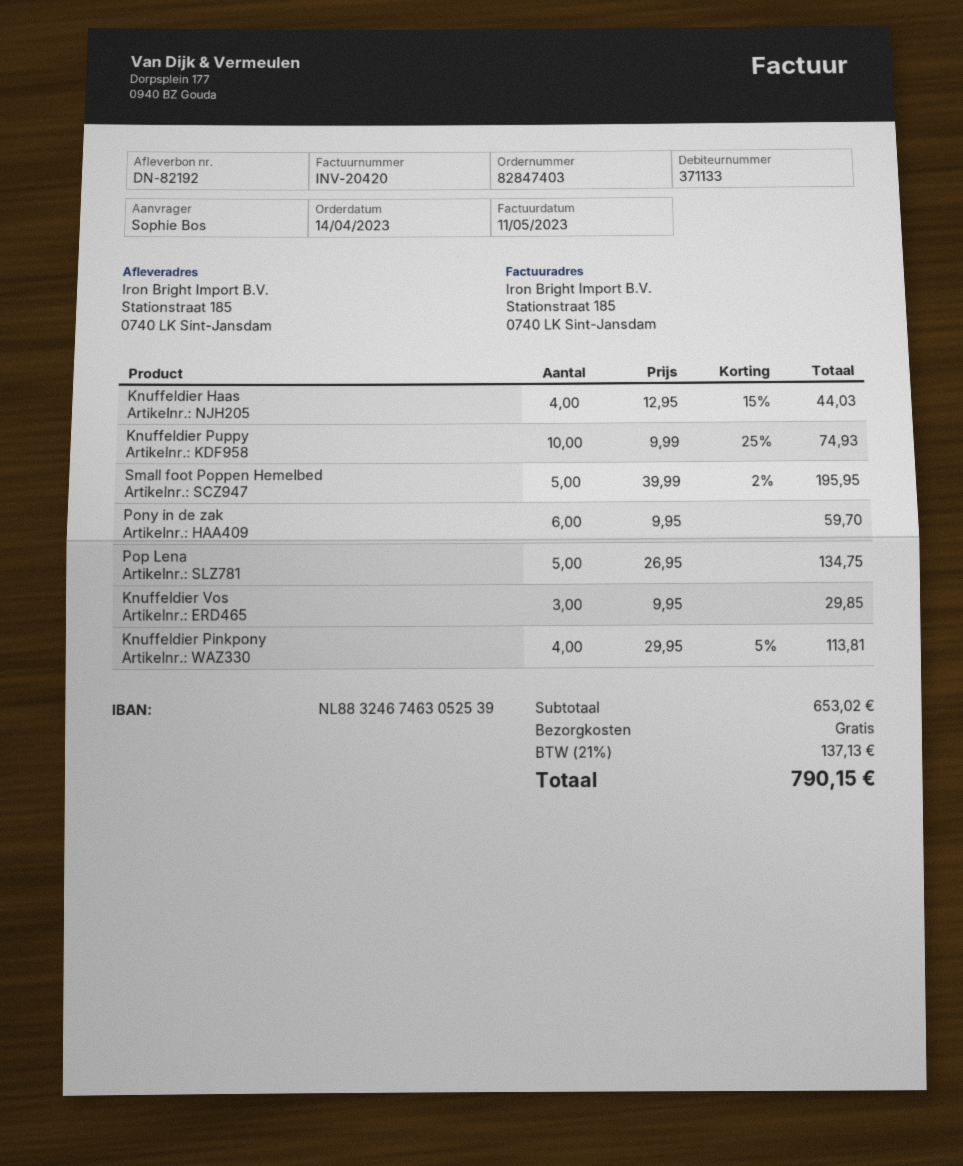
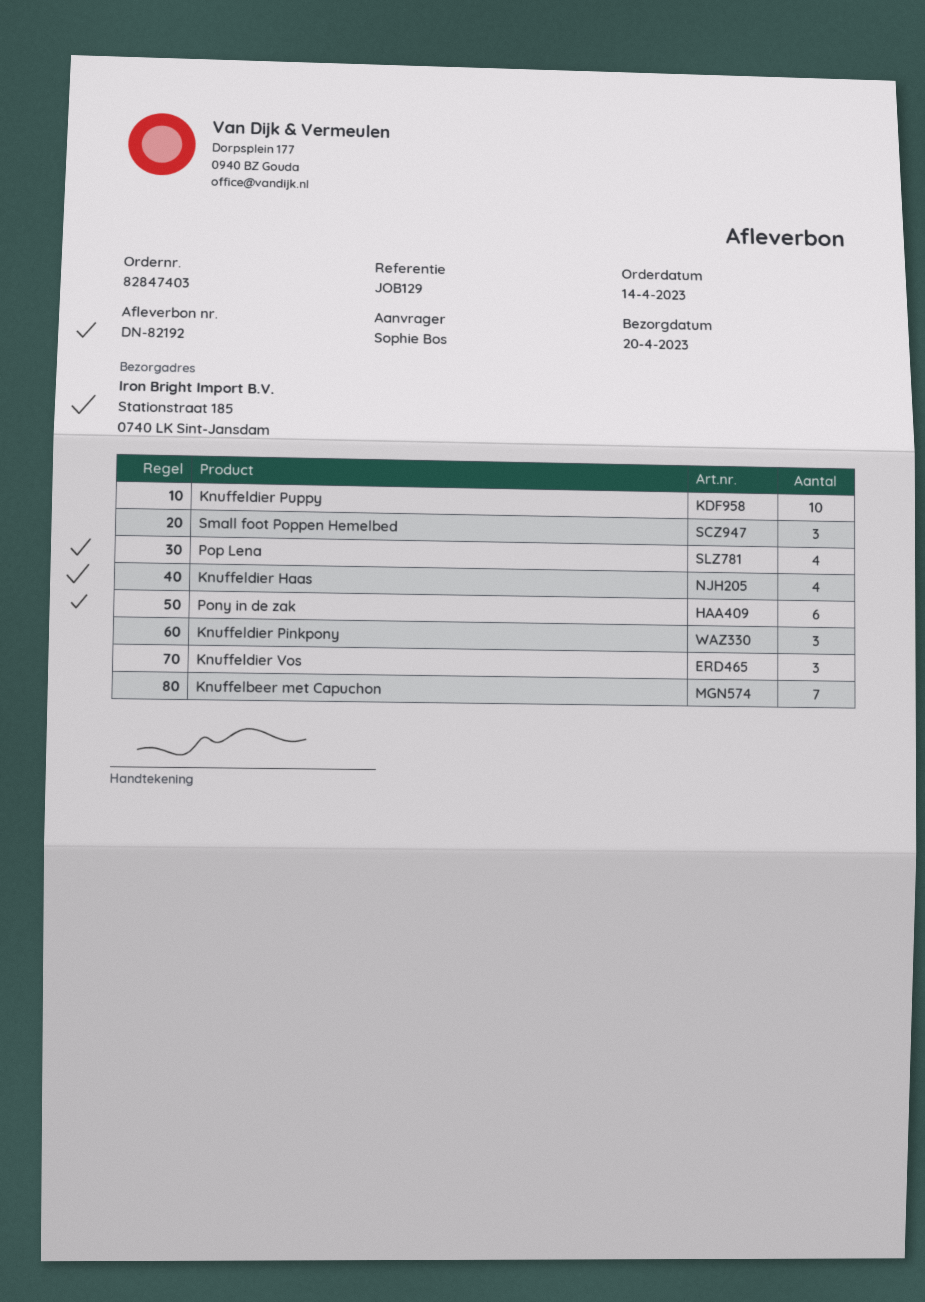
Small foot Poppen Hemelbed: 5 -> 3
Pop Lena: 5 -> 4
Knuffeldier Pinkpony: 4 -> 3
Knuffelbeer met Capuchon: none -> 7

